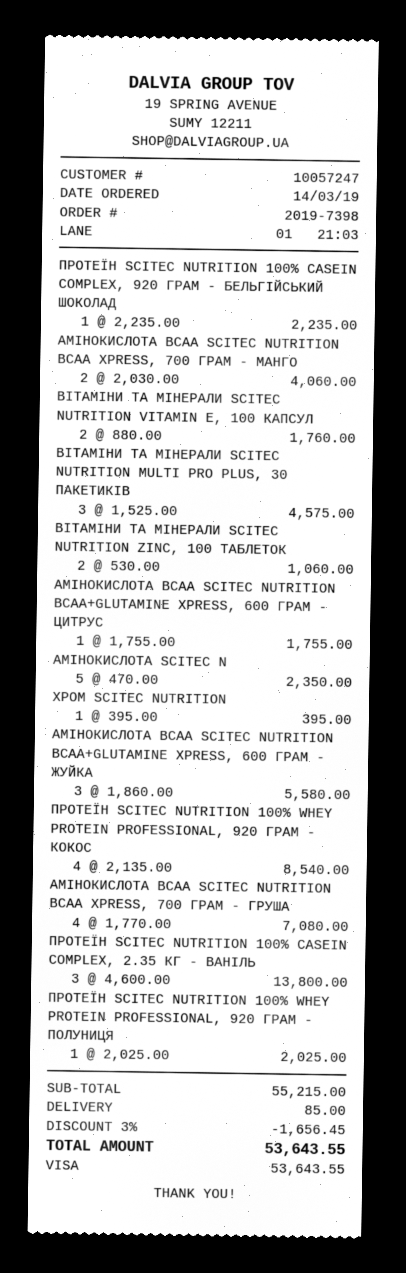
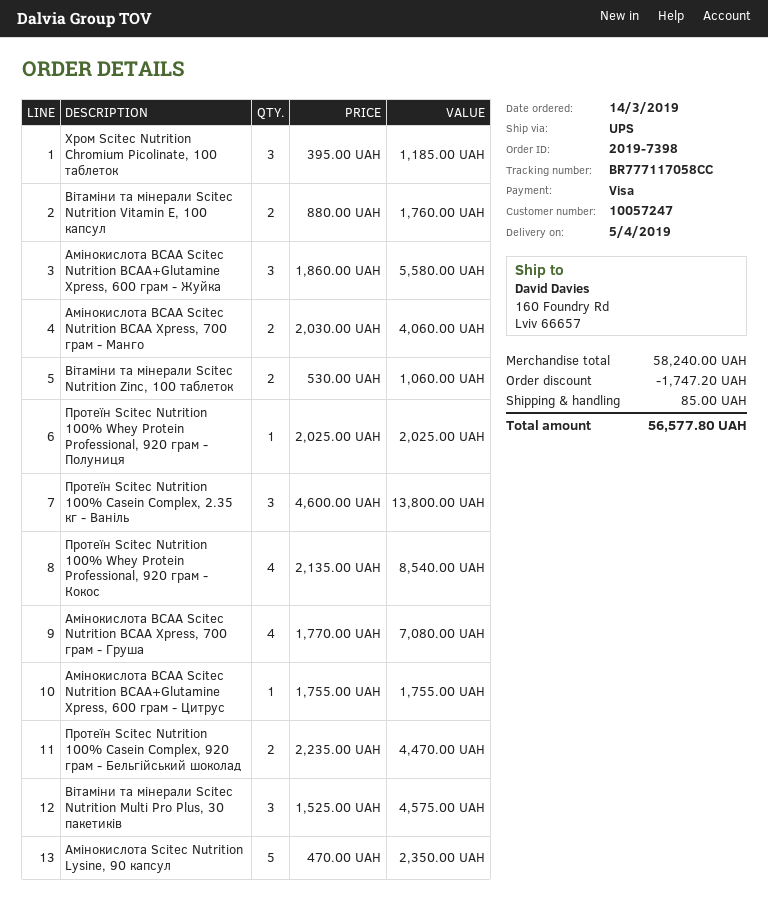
ПРОТЕЇН SCITEC NUTRITION 100% CASEIN COMPLEX, 920 ГРАМ - БЕЛЬГІЙСЬКИЙ ШОКОЛАД: 1 x 2235.00 = 2235.00 -> 2 x 2235.00 = 4470.00
ХРОМ SCITEC NUTRITION: 1 x 395.00 = 395.00 -> 3 x 395.00 = 1185.00
subtotal: 55215.00 -> 58240.00
discount: 1656.45 -> 1747.20
total: 53643.55 -> 56577.80

